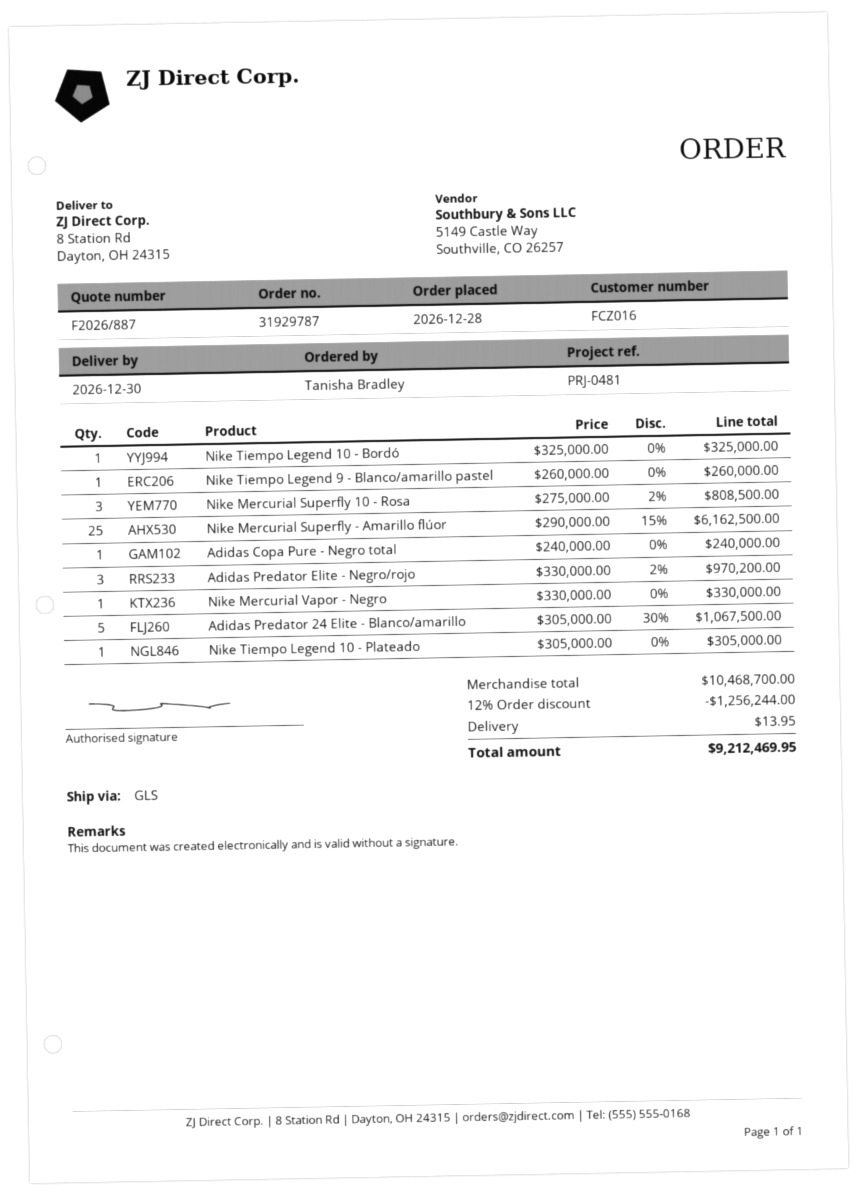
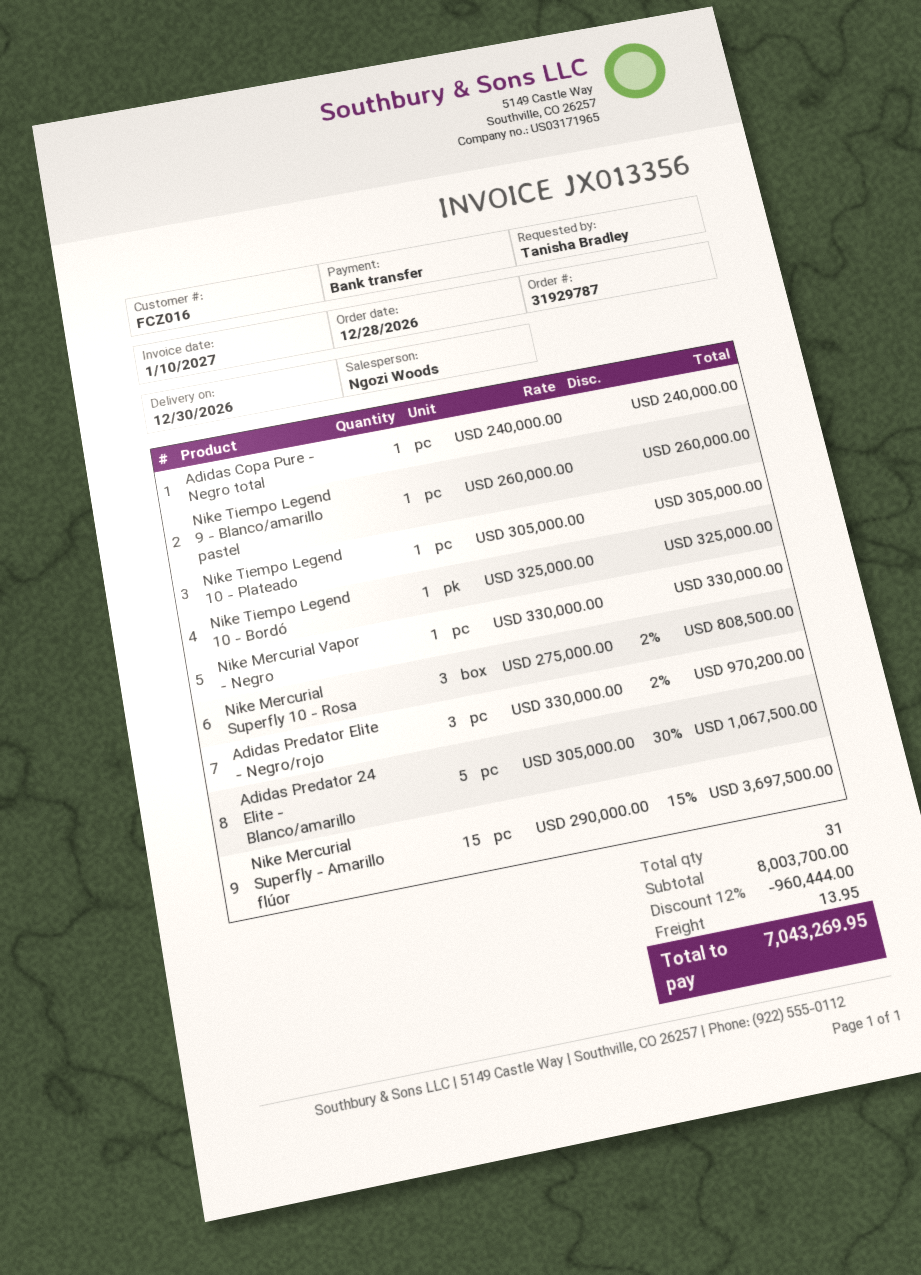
Nike Mercurial Superfly - Amarillo flúor: 25 x 290000.00 - 15% = 6162500.00 -> 15 x 290000.00 - 15% = 3697500.00
subtotal: 10468700.00 -> 8003700.00
discount: 12% = 1256244.00 -> 12% = 960444.00
total: 9212469.95 -> 7043269.95

